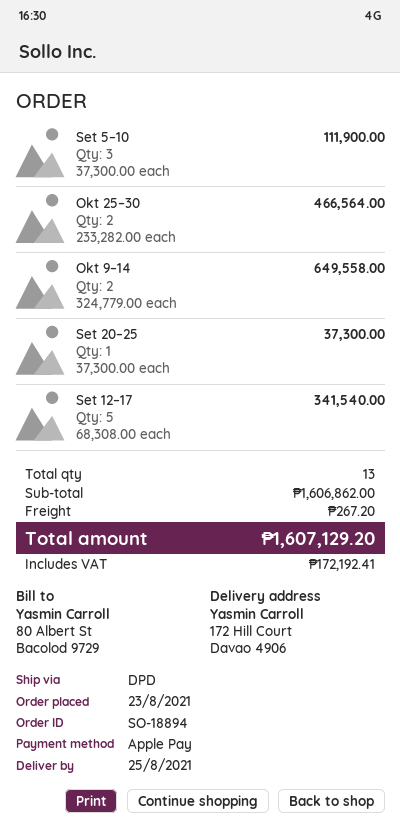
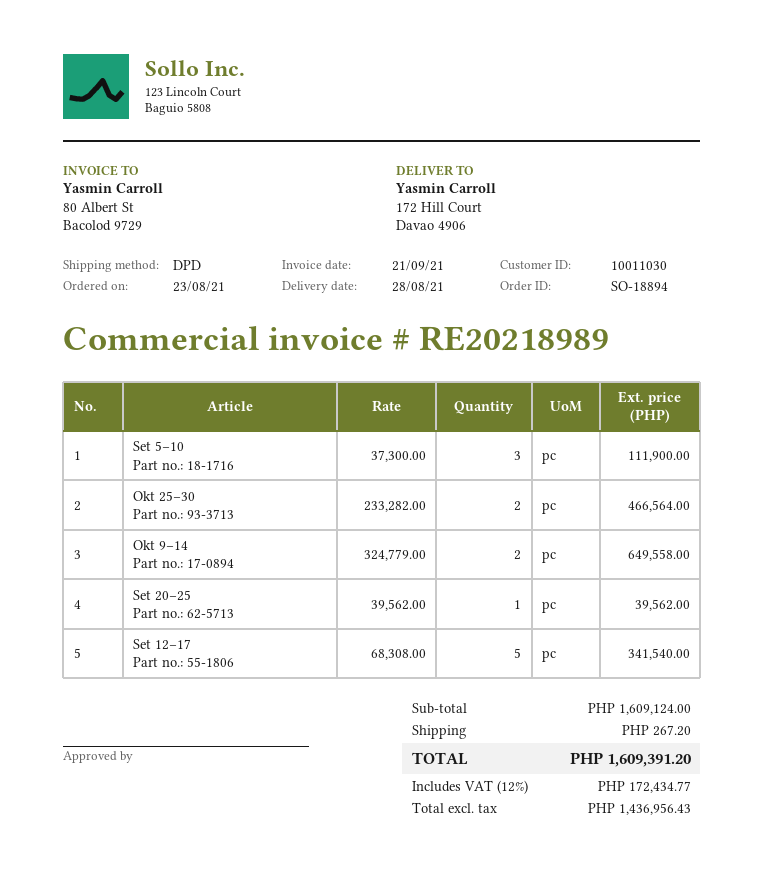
delivery date: 2021-08-25 -> 2021-08-28
Set 20–25: 1 x 37300.00 = 37300.00 -> 1 x 39562.00 = 39562.00
subtotal: 1606862.00 -> 1609124.00
tax: 172192.41 -> 172434.77
total: 1607129.20 -> 1609391.20

